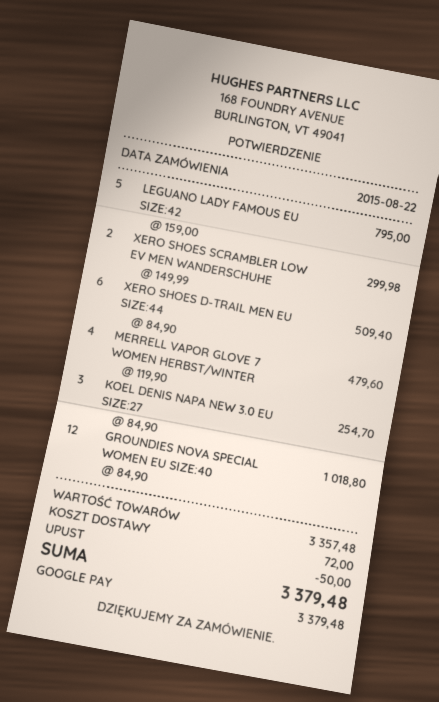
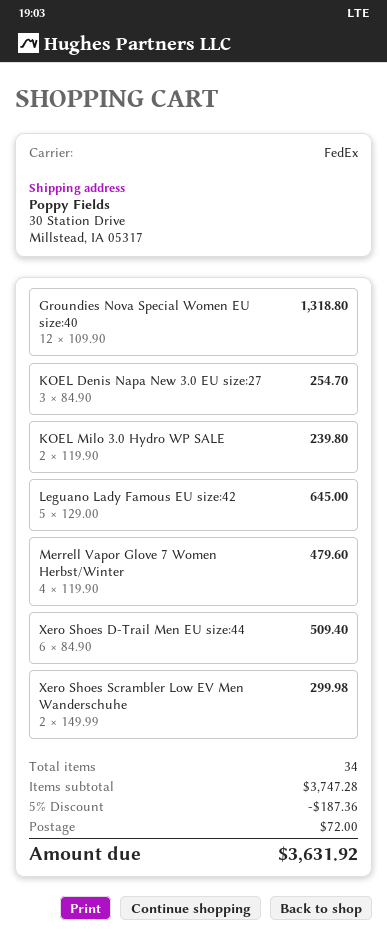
LEGUANO LADY FAMOUS EU SIZE:42: 5 x 159.00 = 795.00 -> 5 x 129.00 = 645.00
GROUNDIES NOVA SPECIAL WOMEN EU SIZE:40: 12 x 84.90 = 1018.80 -> 12 x 109.90 = 1318.80
KOEL Milo 3.0 Hydro WP SALE: none -> 2 x 119.90 = 239.80
subtotal: 3357.48 -> 3747.28
discount: 50.00 -> 187.36
total: 3379.48 -> 3631.92

